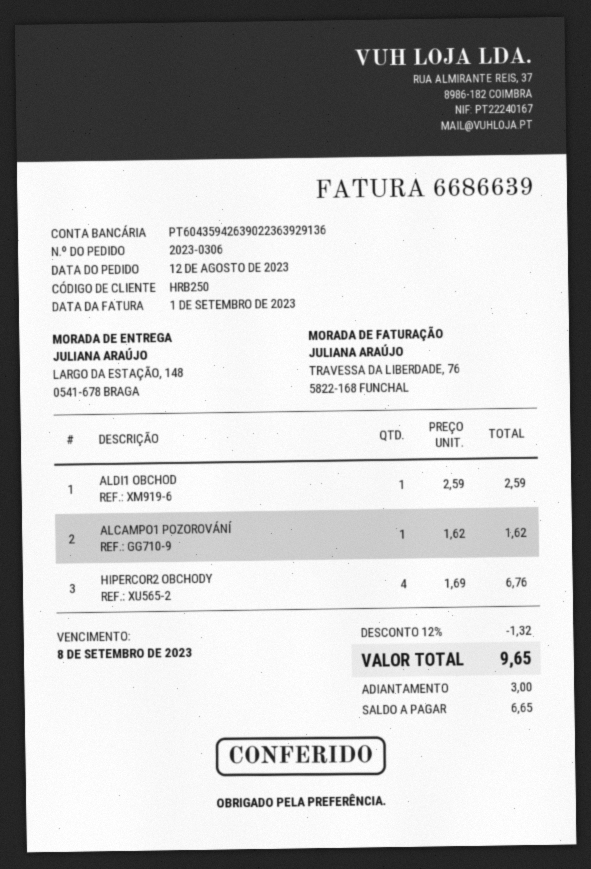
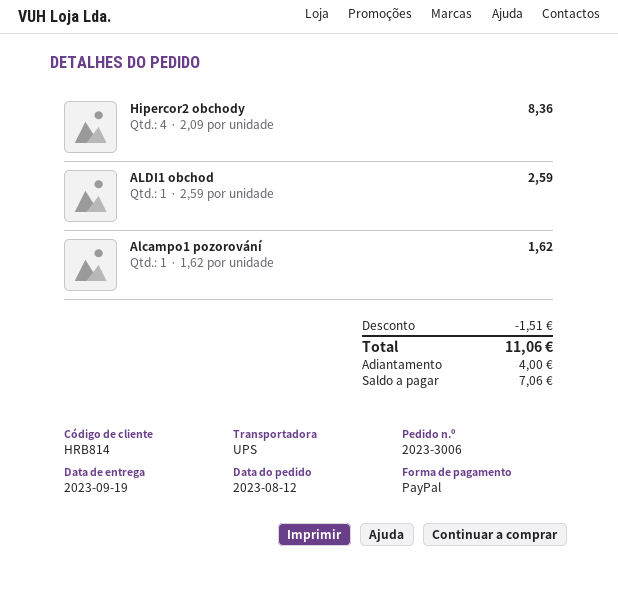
order number: 2023-0306 -> 2023-3006
customer number: HRB250 -> HRB814
HIPERCOR2 OBCHODY: 4 x 1.69 = 6.76 -> 4 x 2.09 = 8.36
discount: 1.32 -> 1.51
total: 9.65 -> 11.06
deposit: 3.00 -> 4.00
balance: 6.65 -> 7.06

